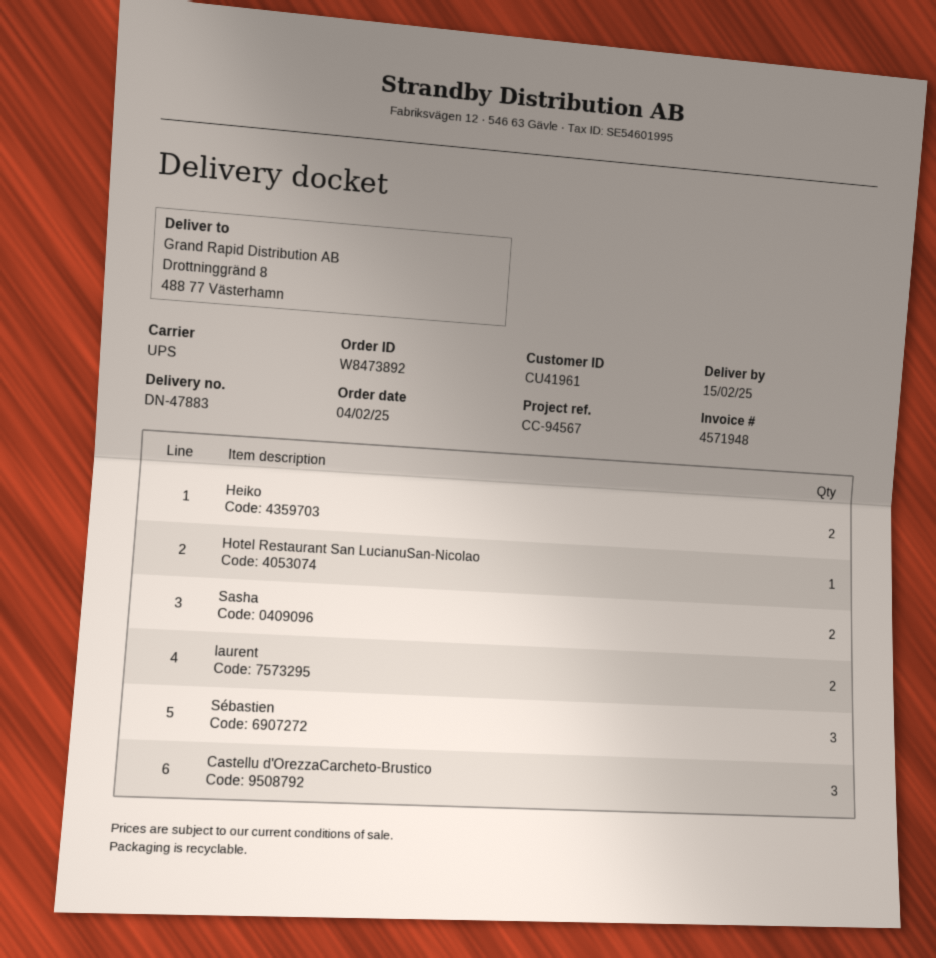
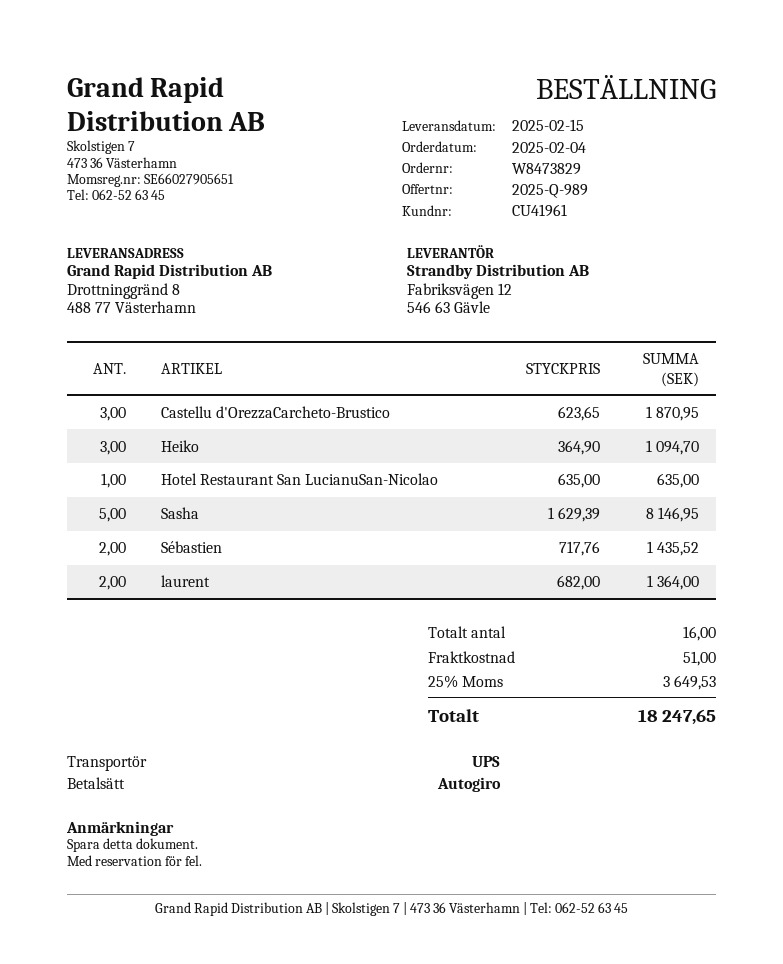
order number: W8473892 -> W8473829
Heiko: 2 -> 3
Sasha: 2 -> 5
Sébastien: 3 -> 2

